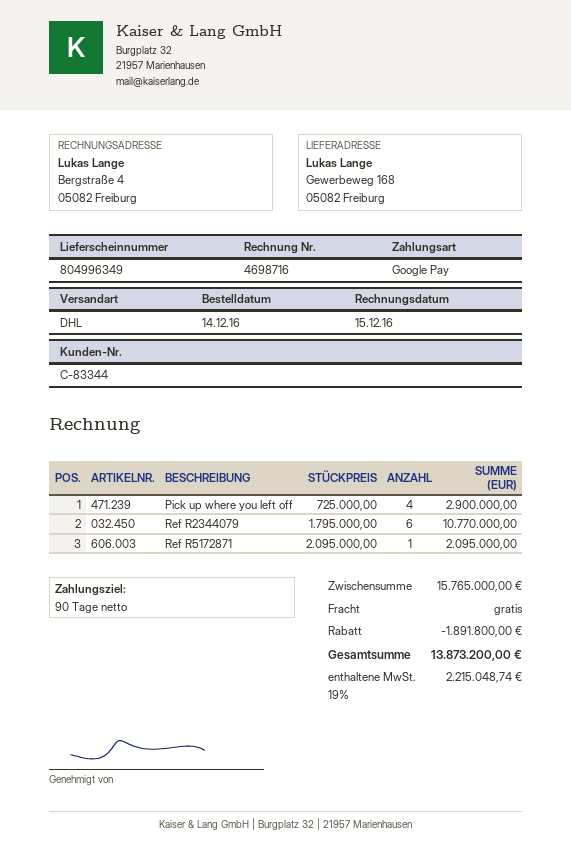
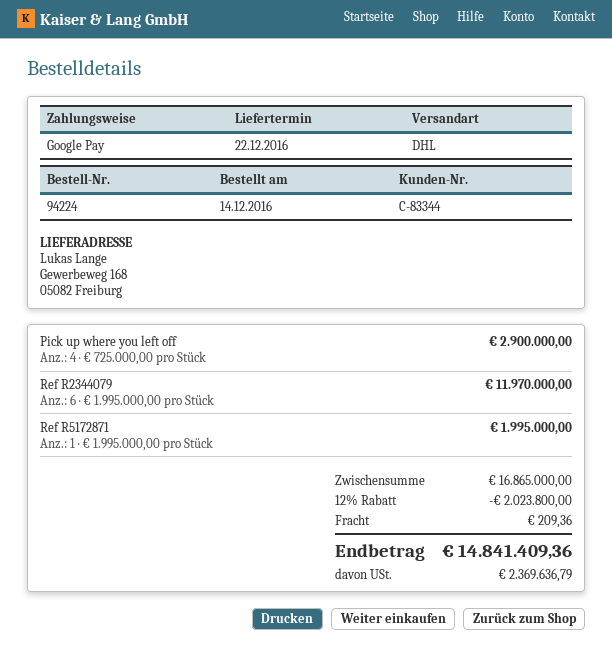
Ref R2344079: 6 x 1795000.00 = 10770000.00 -> 6 x 1995000.00 = 11970000.00
Ref R5172871: 1 x 2095000.00 = 2095000.00 -> 1 x 1995000.00 = 1995000.00
subtotal: 15765000.00 -> 16865000.00
discount: 1891800.00 -> 2023800.00
shipping: 0.00 -> 209.36
tax: 2215048.74 -> 2369636.79
total: 13873200.00 -> 14841409.36

